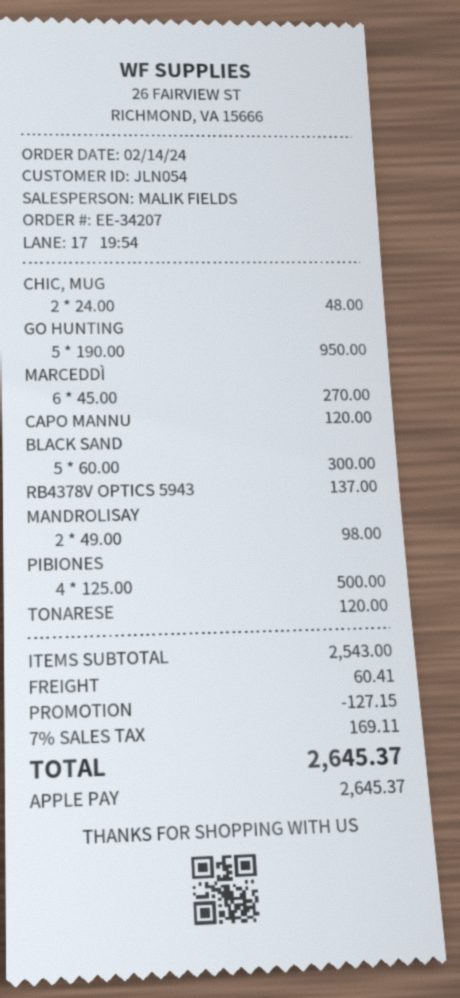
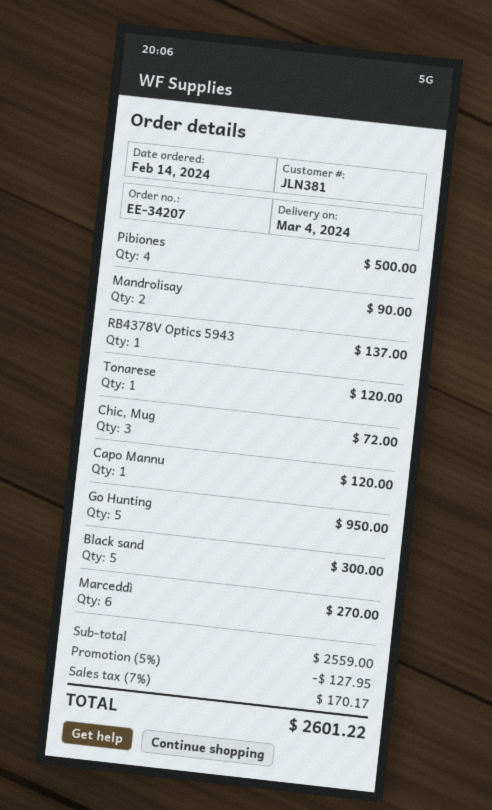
customer number: JLN054 -> JLN381
CHIC, MUG: 2 for 48.00 -> 3 for 72.00
MANDROLISAY: 2 for 98.00 -> 2 for 90.00
subtotal: 2543.00 -> 2559.00
discount: 127.15 -> 127.95
shipping: 60.41 -> none
tax: 7% = 169.11 -> 7% = 170.17
total: 2645.37 -> 2601.22

